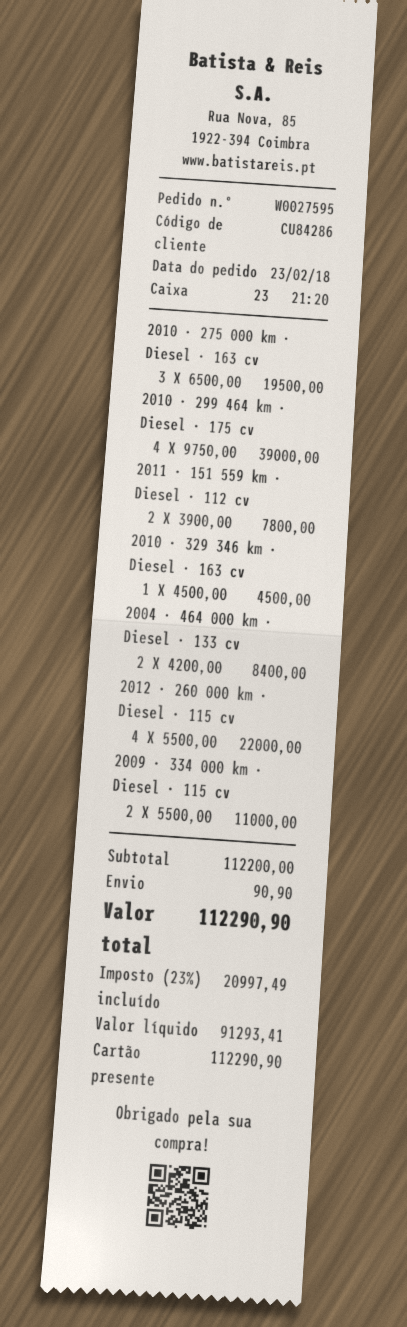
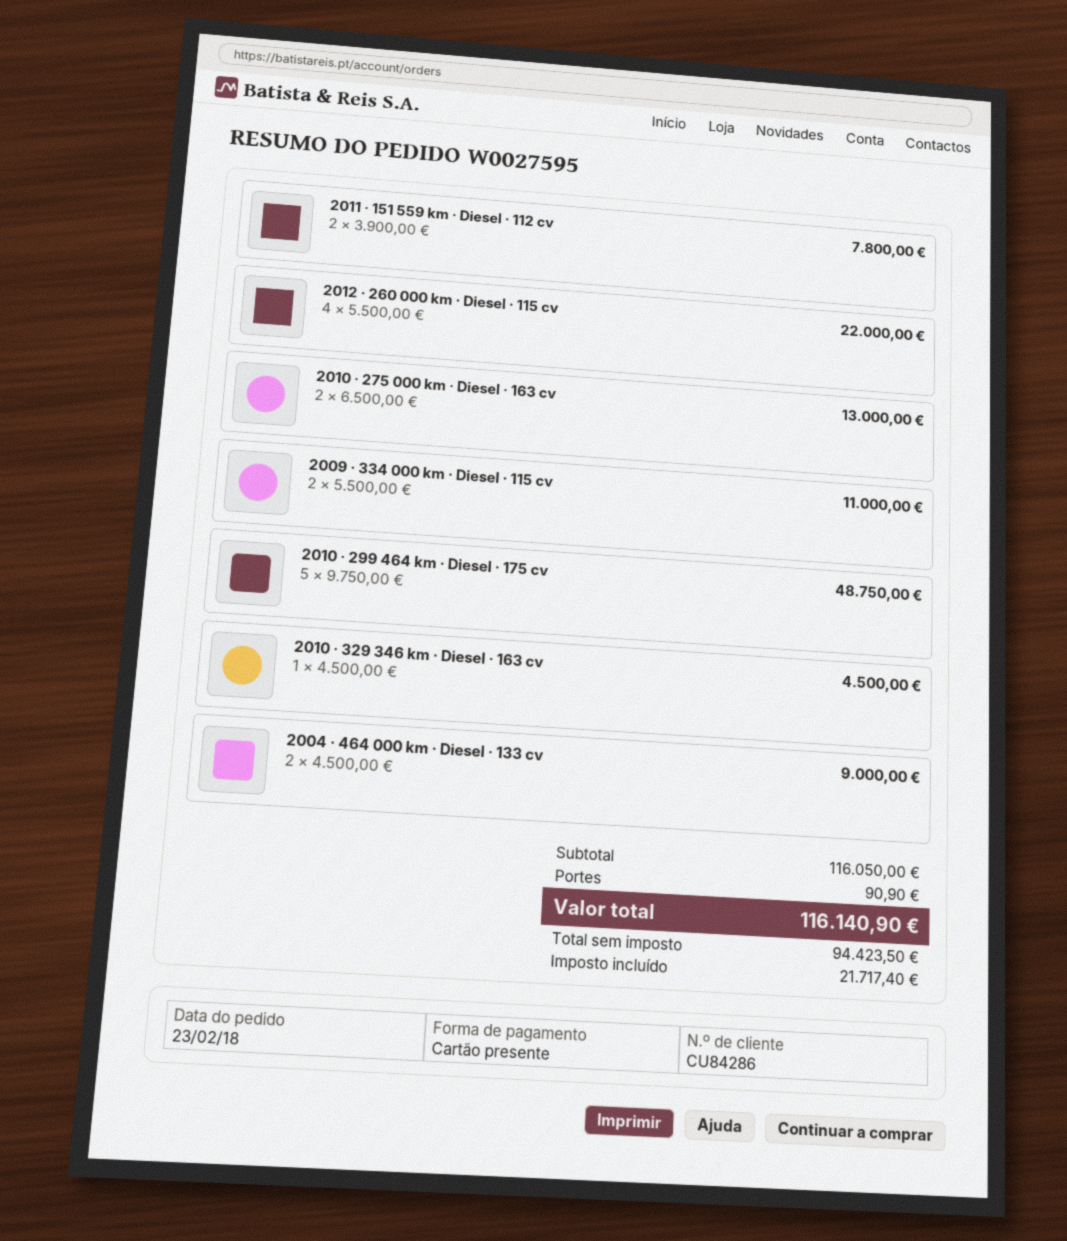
2010 · 275 000 km · Diesel · 163 cv: 3 x 6500.00 = 19500.00 -> 2 x 6500.00 = 13000.00
2010 · 299 464 km · Diesel · 175 cv: 4 x 9750.00 = 39000.00 -> 5 x 9750.00 = 48750.00
2004 · 464 000 km · Diesel · 133 cv: 2 x 4200.00 = 8400.00 -> 2 x 4500.00 = 9000.00
subtotal: 112200.00 -> 116050.00
net: 91293.41 -> 94423.50
tax: 20997.49 -> 21717.40
total: 112290.90 -> 116140.90

